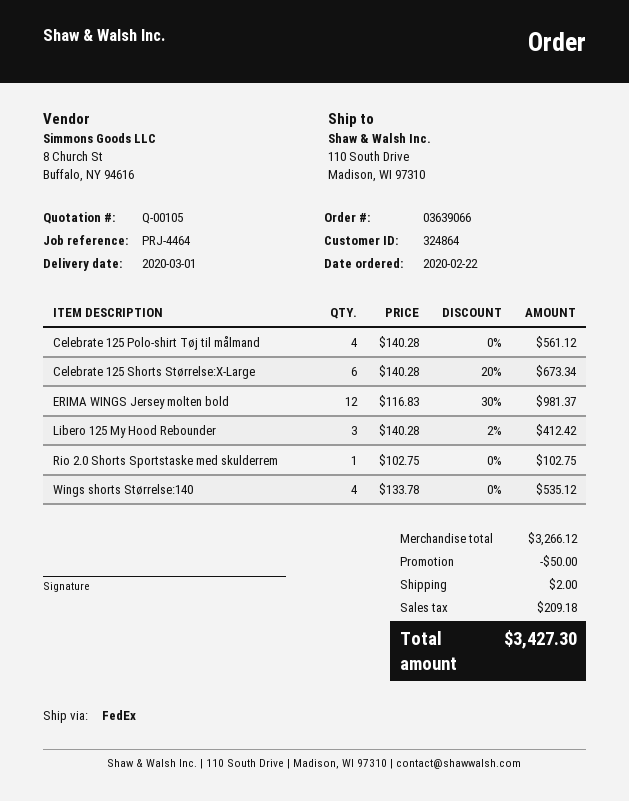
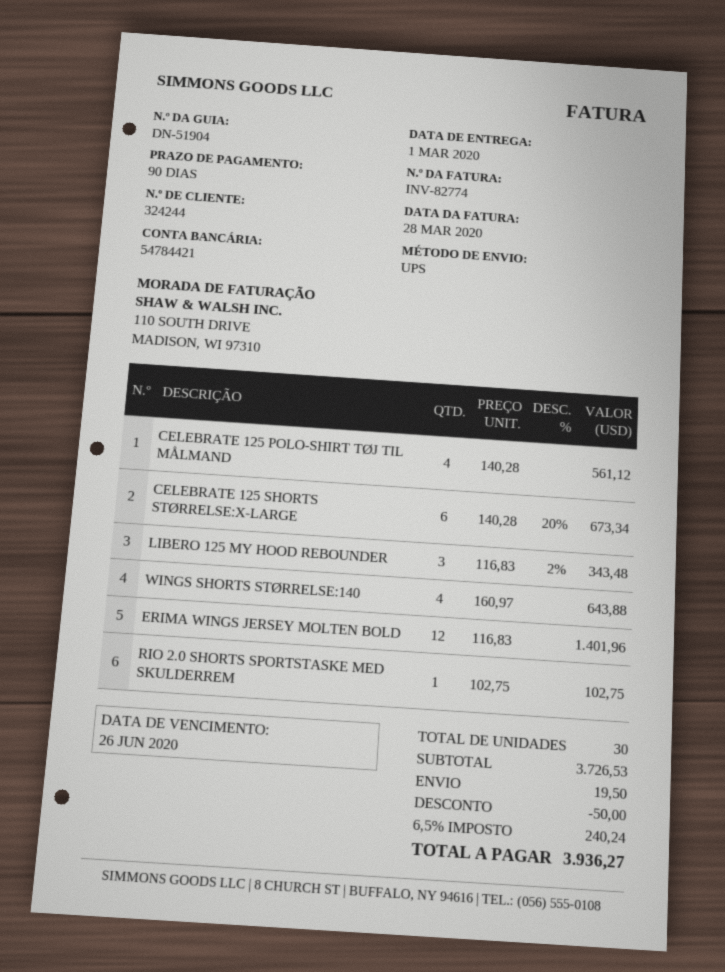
customer number: 324864 -> 324244
shipping method: FedEx -> UPS
ERIMA WINGS Jersey molten bold: 12 x 116.83 - 30% = 981.37 -> 12 x 116.83 = 1401.96
Libero 125 My Hood Rebounder: 3 x 140.28 - 2% = 412.42 -> 3 x 116.83 - 2% = 343.48
Wings shorts Størrelse:140: 4 x 133.78 = 535.12 -> 4 x 160.97 = 643.88
subtotal: 3266.12 -> 3726.53
shipping: 2.00 -> 19.50
tax: 209.18 -> 240.24
total: 3427.30 -> 3936.27

